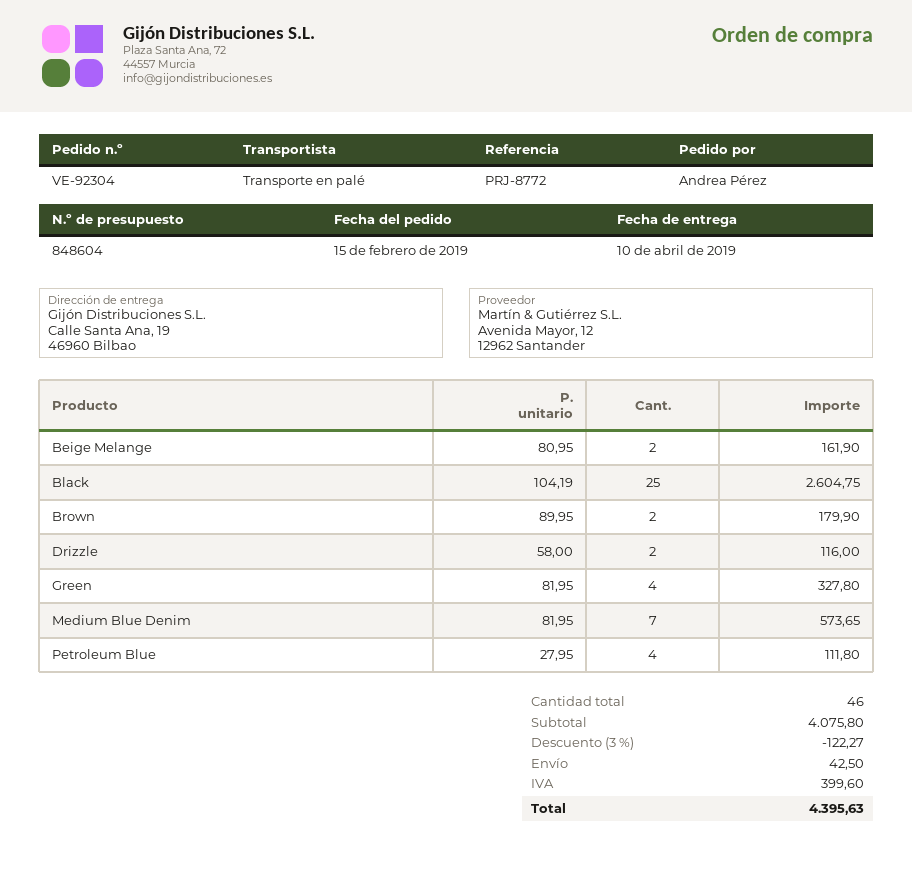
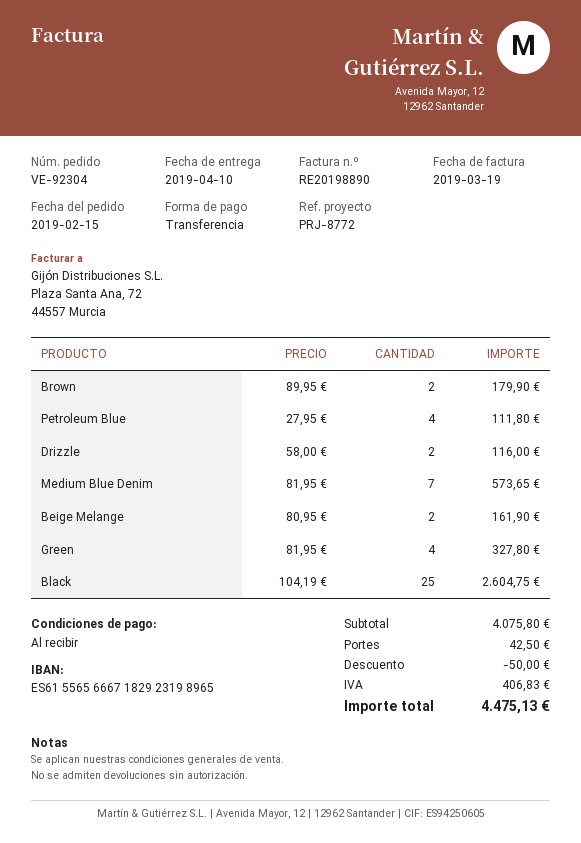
discount: 122.27 -> 50.00
tax: 399.60 -> 406.83
total: 4395.63 -> 4475.13

